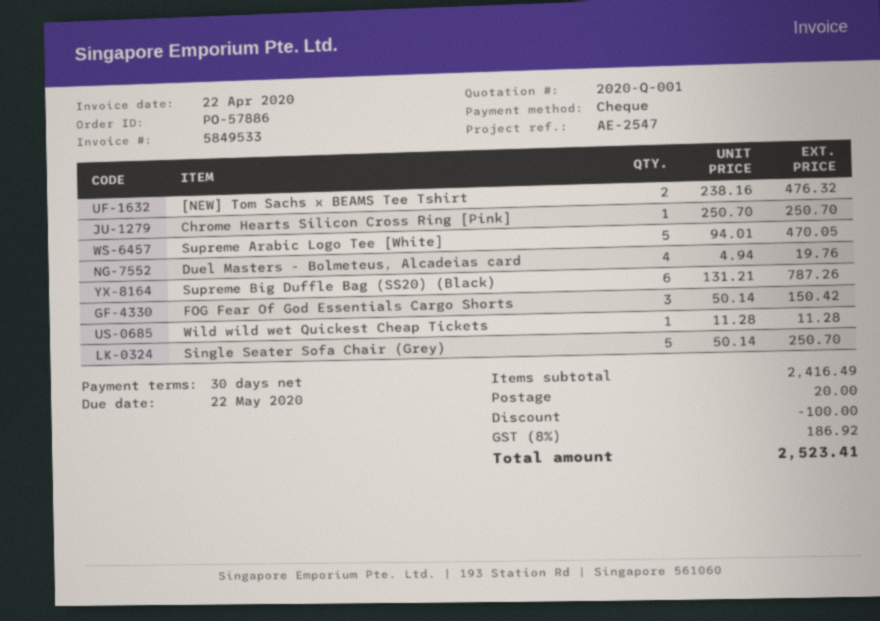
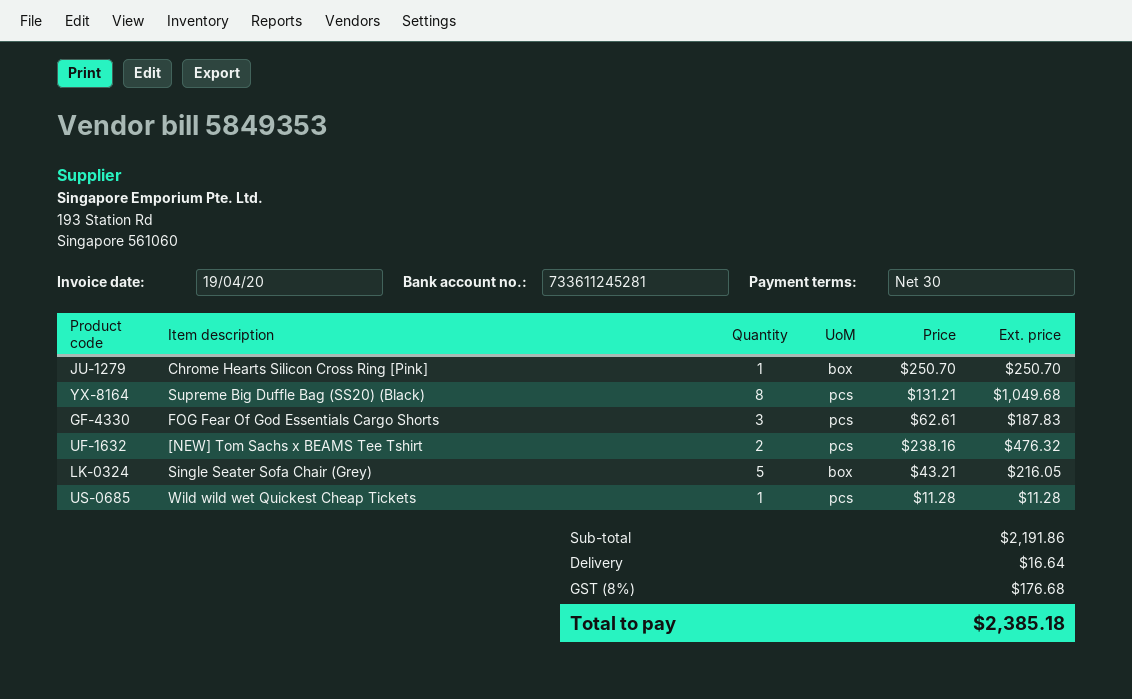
invoice number: 5849533 -> 5849353
invoice date: 2020-04-22 -> 2020-04-19
Supreme Arabic Logo Tee [White]: 5 x 94.01 = 470.05 -> none
Duel Masters - Bolmeteus, Alcadeias card: 4 x 4.94 = 19.76 -> none
Supreme Big Duffle Bag (SS20) (Black): 6 x 131.21 = 787.26 -> 8 x 131.21 = 1049.68
FOG Fear Of God Essentials Cargo Shorts: 3 x 50.14 = 150.42 -> 3 x 62.61 = 187.83
Single Seater Sofa Chair (Grey): 5 x 50.14 = 250.70 -> 5 x 43.21 = 216.05
subtotal: 2416.49 -> 2191.86
discount: 100.00 -> none
shipping: 20.00 -> 16.64
tax: 8% = 186.92 -> 8% = 176.68
total: 2523.41 -> 2385.18

